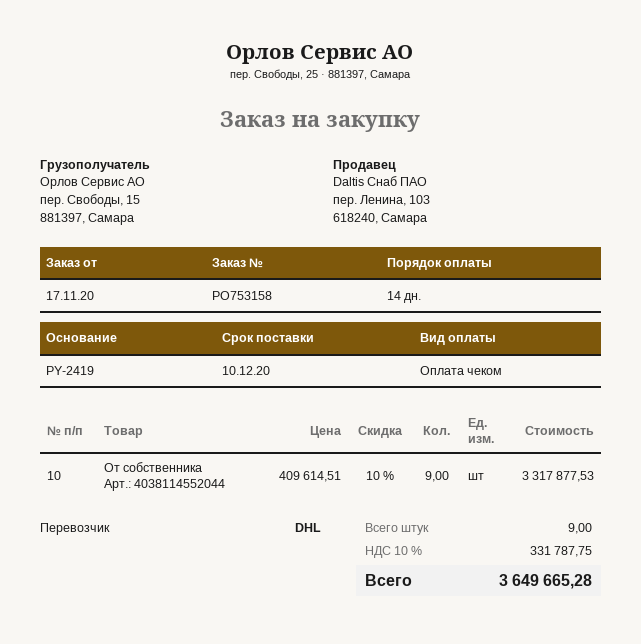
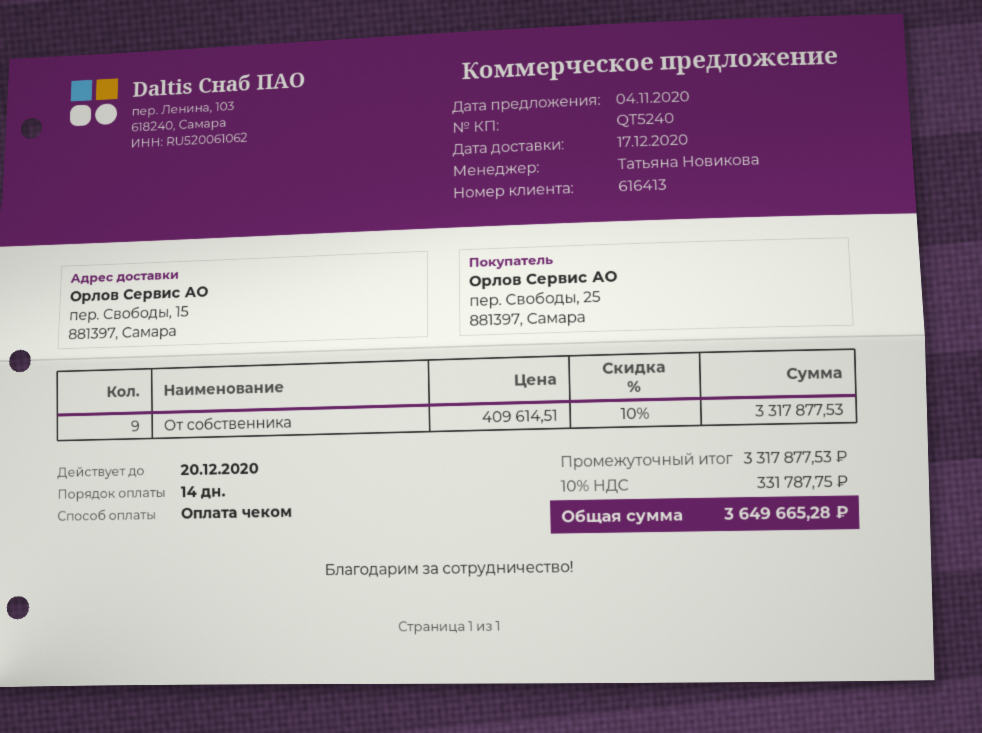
delivery date: 2020-12-10 -> 2020-12-17

